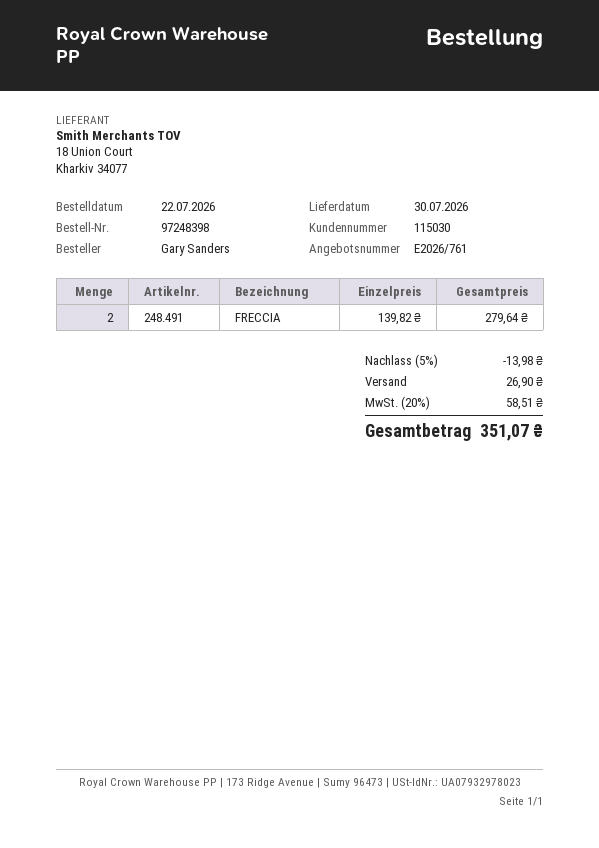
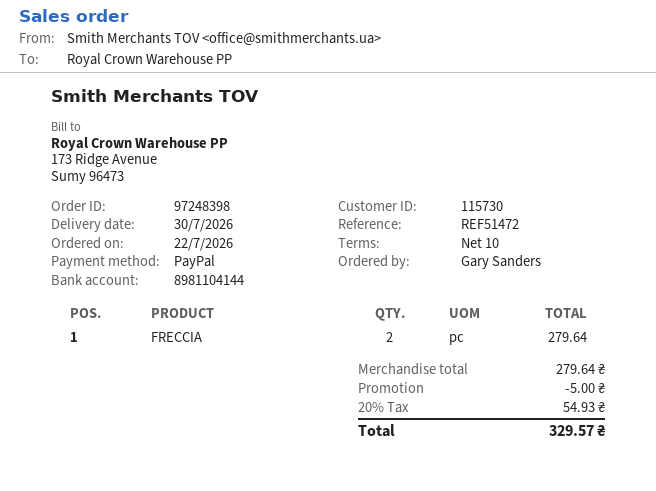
customer number: 115030 -> 115730
discount: 13.98 -> 5.00
shipping: 26.90 -> none
tax: 20% = 58.51 -> 20% = 54.93
total: 351.07 -> 329.57

